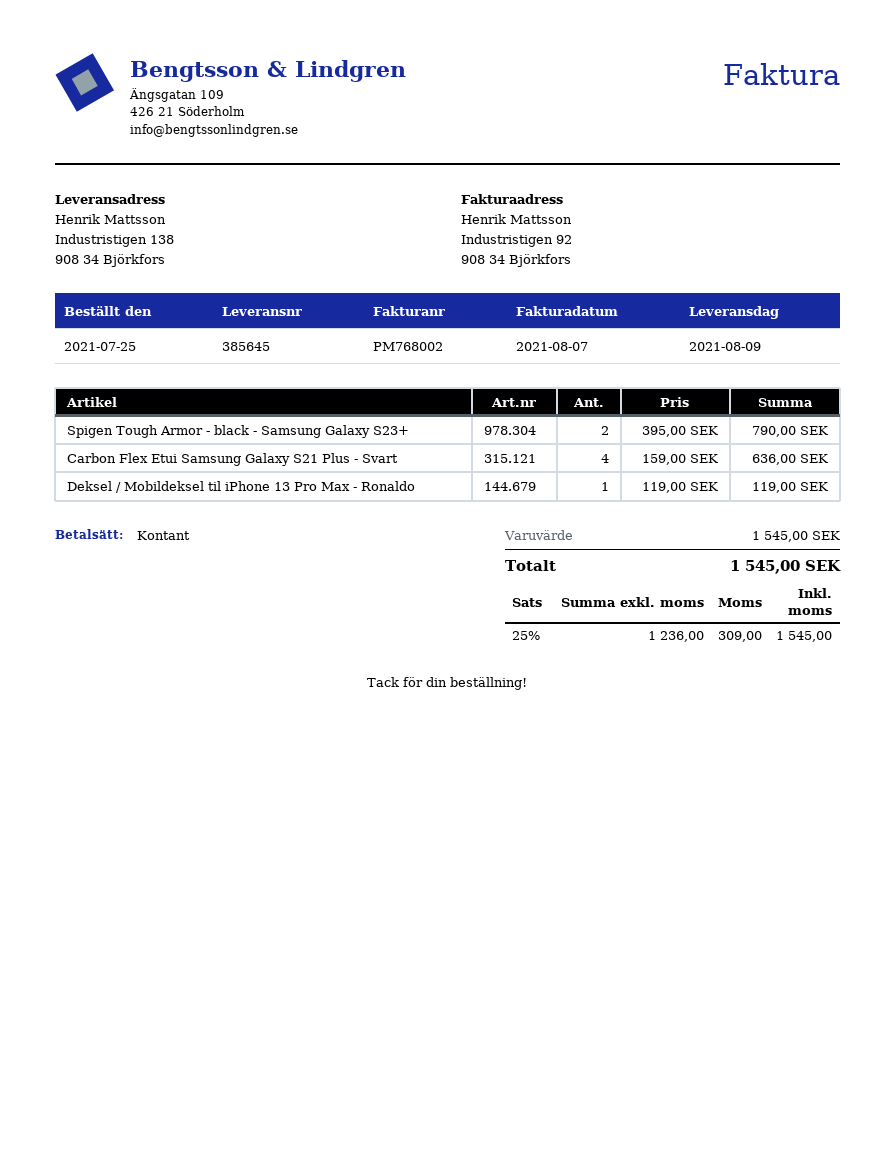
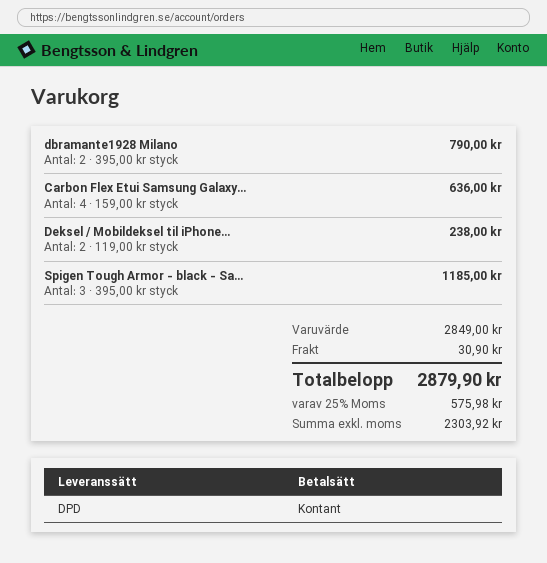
Spigen Tough Armor - black - Samsung Galaxy S23+: 2 x 395.00 = 790.00 -> 3 x 395.00 = 1185.00
Deksel / Mobildeksel til iPhone 13 Pro Max - Ronaldo: 1 x 119.00 = 119.00 -> 2 x 119.00 = 238.00
dbramante1928 Milano: none -> 2 x 395.00 = 790.00
subtotal: 1545.00 -> 2849.00
shipping: none -> 30.90
net: 1236.00 -> 2303.92
tax: 25% = 309.00 -> 25% = 575.98
total: 1545.00 -> 2879.90

